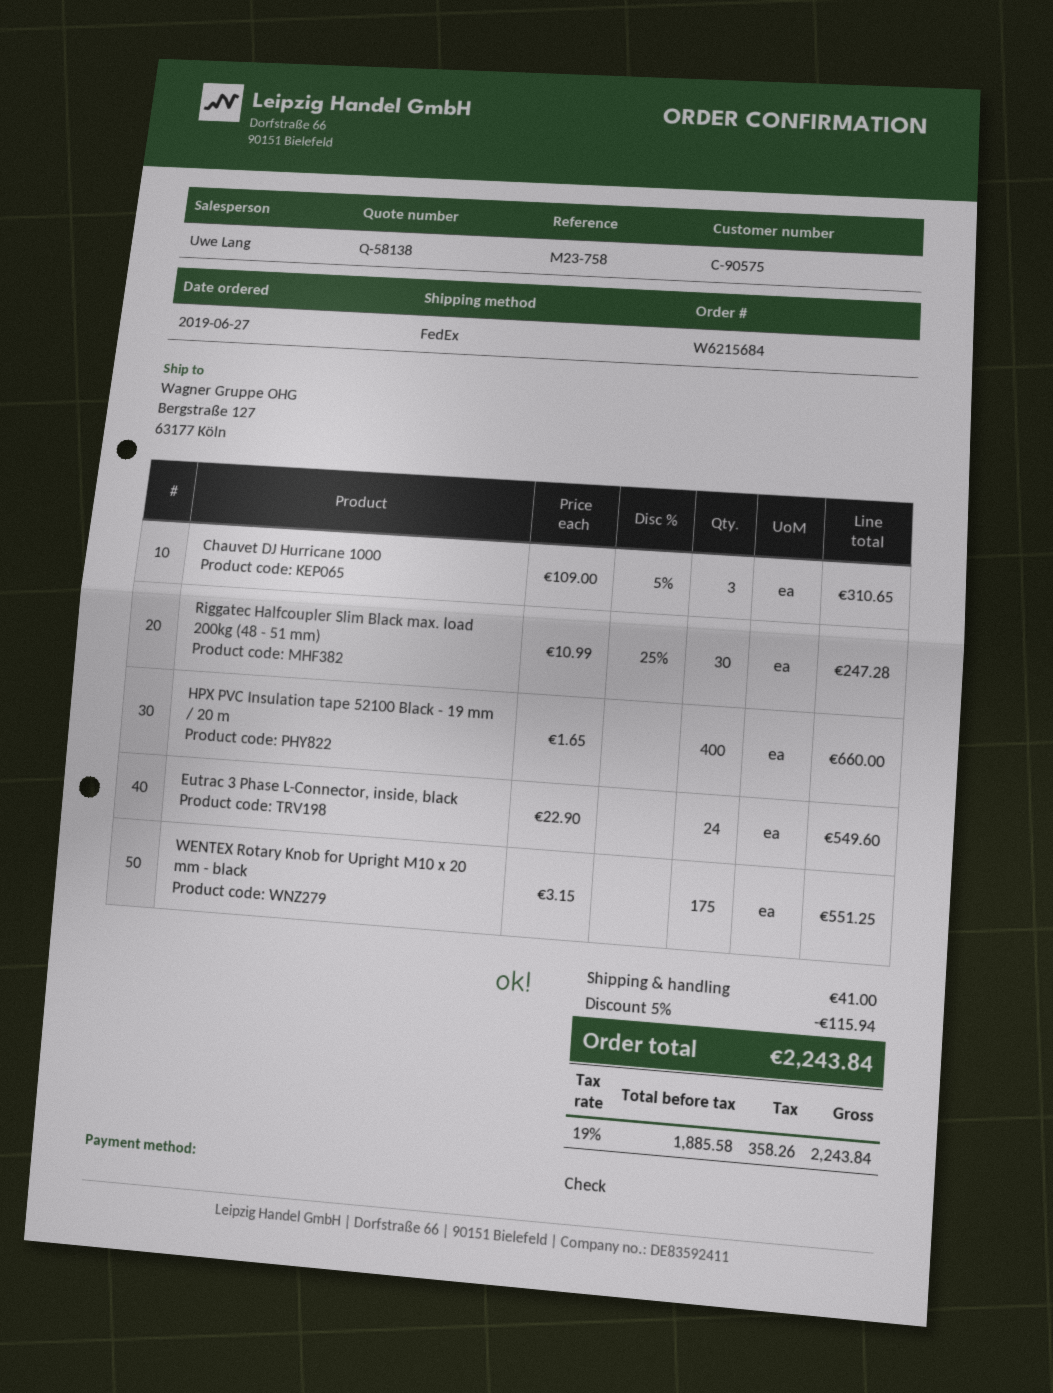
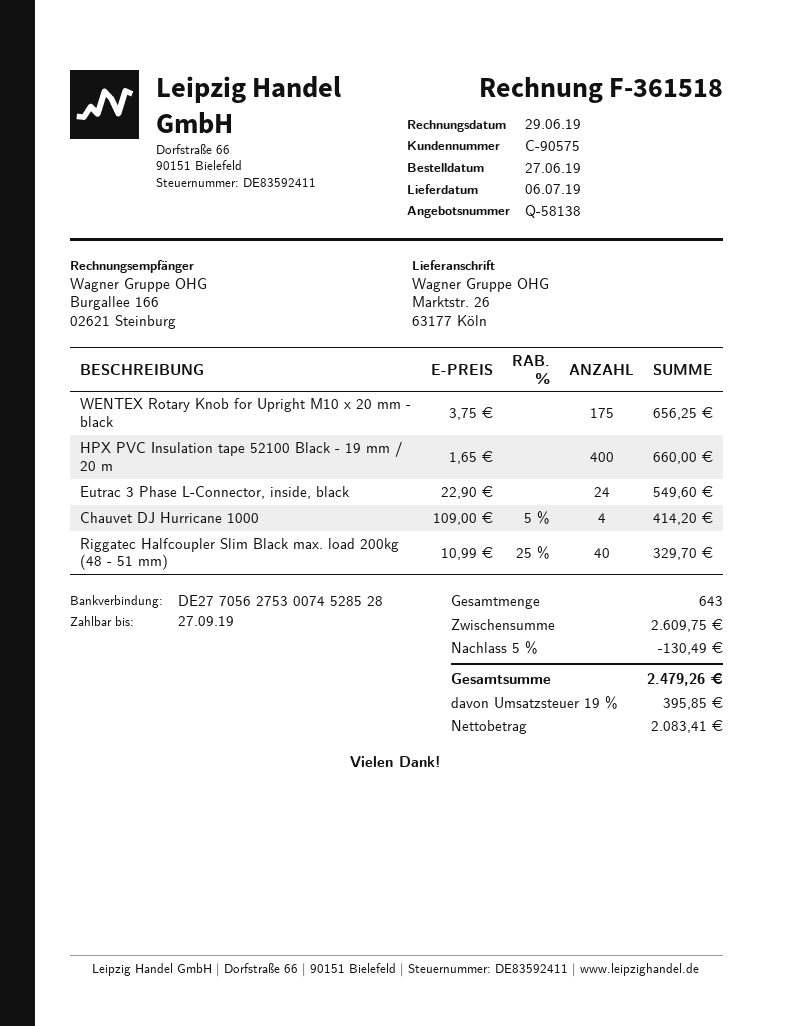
ship to: Bergstraße 127, 63177 Köln -> Marktstr. 26, 63177 Köln
Chauvet DJ Hurricane 1000: 3 x 109.00 - 5% = 310.65 -> 4 x 109.00 - 5% = 414.20
Riggatec Halfcoupler Slim Black max. load 200kg (48 - 51 mm): 30 x 10.99 - 25% = 247.28 -> 40 x 10.99 - 25% = 329.70
WENTEX Rotary Knob for Upright M10 x 20 mm - black: 175 x 3.15 = 551.25 -> 175 x 3.75 = 656.25
discount: 5% = 115.94 -> 5% = 130.49
shipping: 41.00 -> none
net: 1885.58 -> 2083.41
tax: 19% = 358.26 -> 19% = 395.85
total: 2243.84 -> 2479.26

